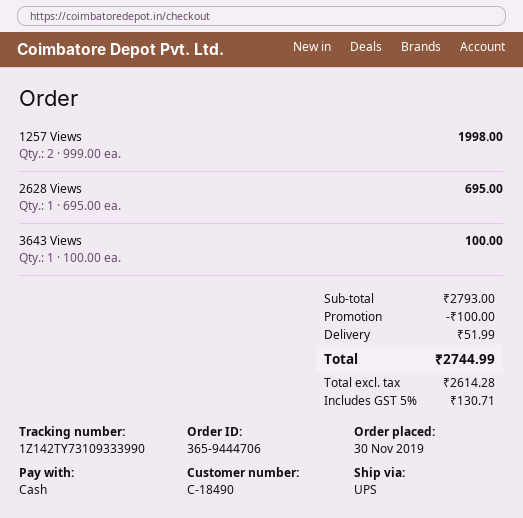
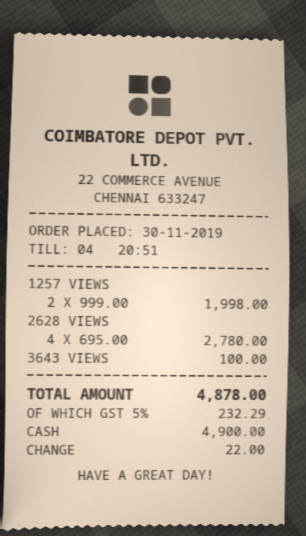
2628 Views: 1 x 695.00 = 695.00 -> 4 x 695.00 = 2780.00
discount: 100.00 -> none
shipping: 51.99 -> none
tax: 5% = 130.71 -> 5% = 232.29
total: 2744.99 -> 4878.00

